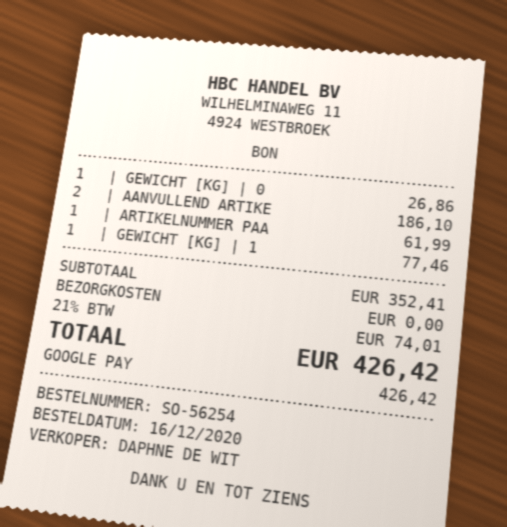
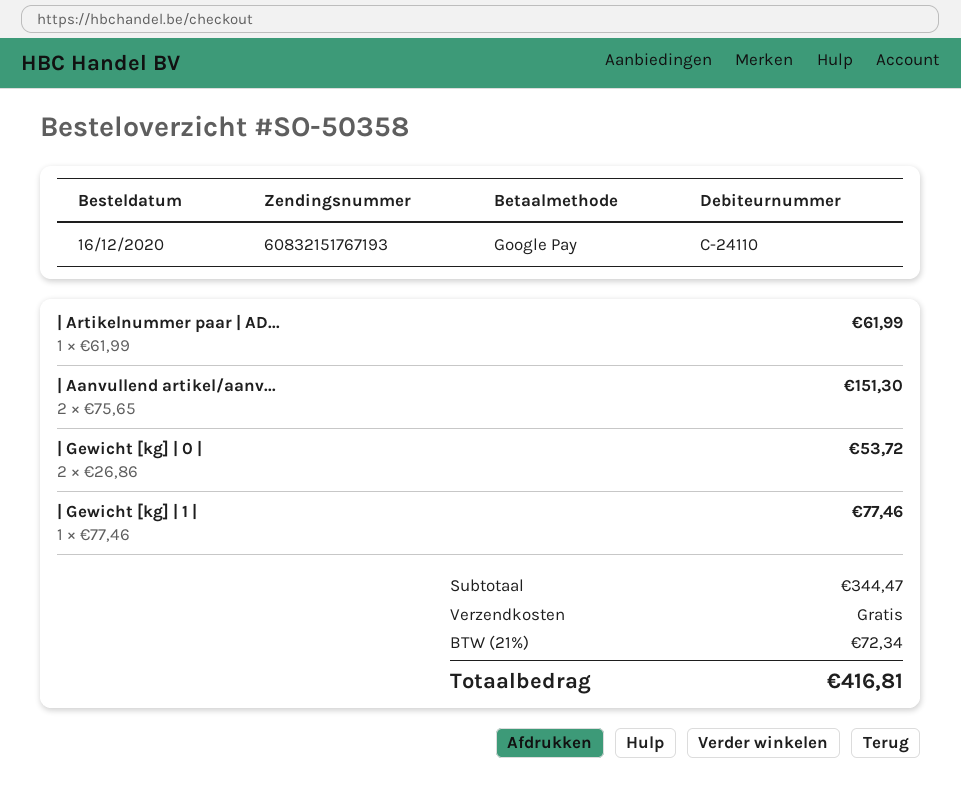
order number: SO-56254 -> SO-50358
| GEWICHT [KG] | 0: 1 for 26.86 -> 2 for 53.72
| AANVULLEND ARTIKE: 2 for 186.10 -> 2 for 151.30
subtotal: 352.41 -> 344.47
tax: 21% = 74.01 -> 21% = 72.34
total: 426.42 -> 416.81

